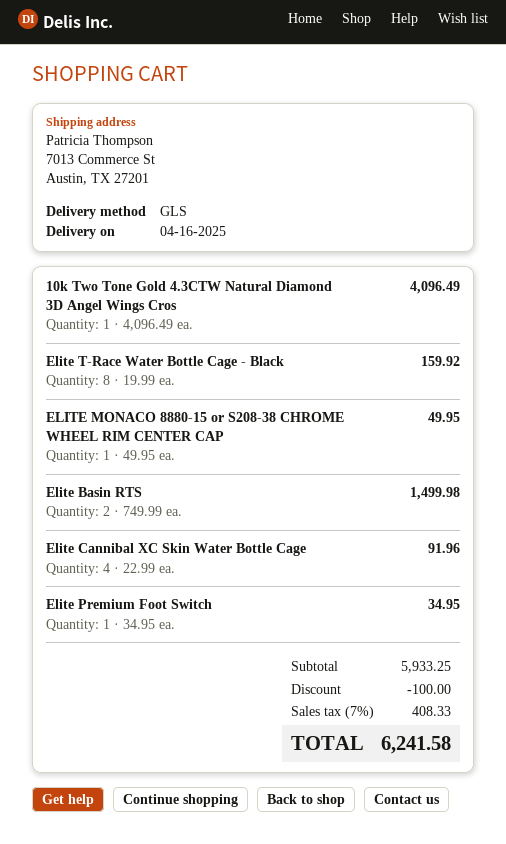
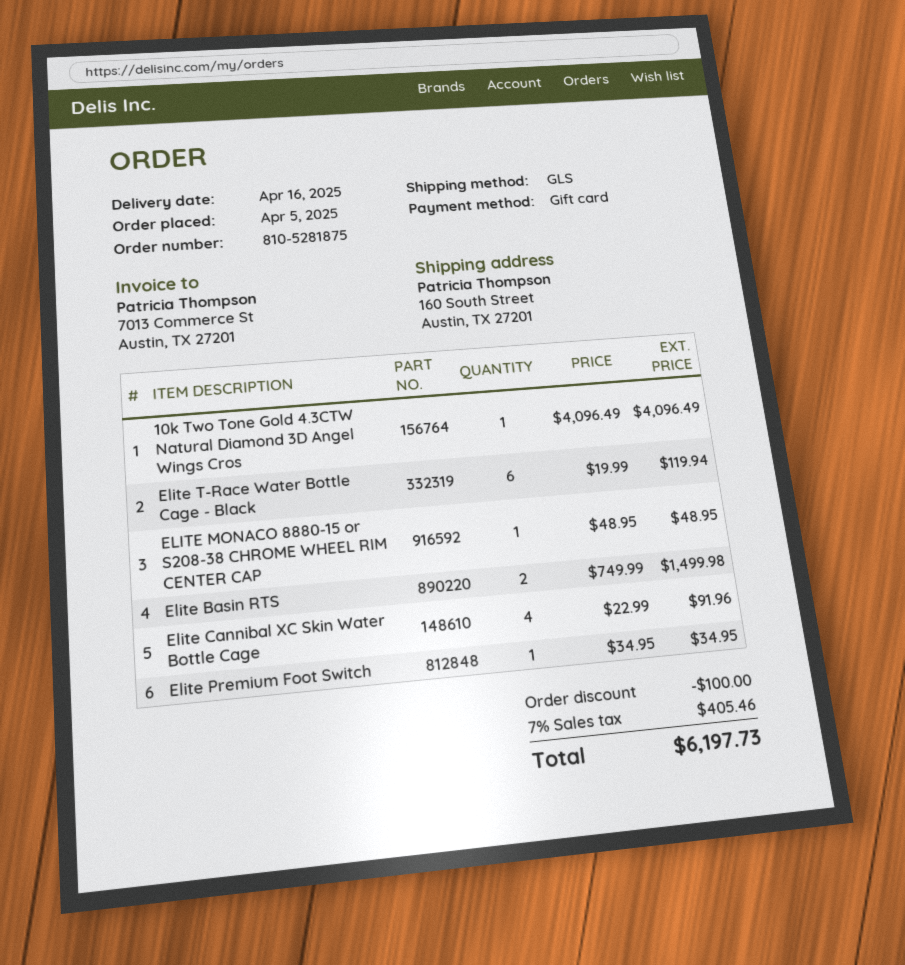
ship to: 7013 Commerce St, Austin, TX 27201 -> 160 South Street, Austin, TX 27201
Elite T-Race Water Bottle Cage - Black: 8 x 19.99 = 159.92 -> 6 x 19.99 = 119.94
ELITE MONACO 8880-15 or S208-38 CHROME WHEEL RIM CENTER CAP: 1 x 49.95 = 49.95 -> 1 x 48.95 = 48.95
tax: 7% = 408.33 -> 7% = 405.46
total: 6241.58 -> 6197.73

